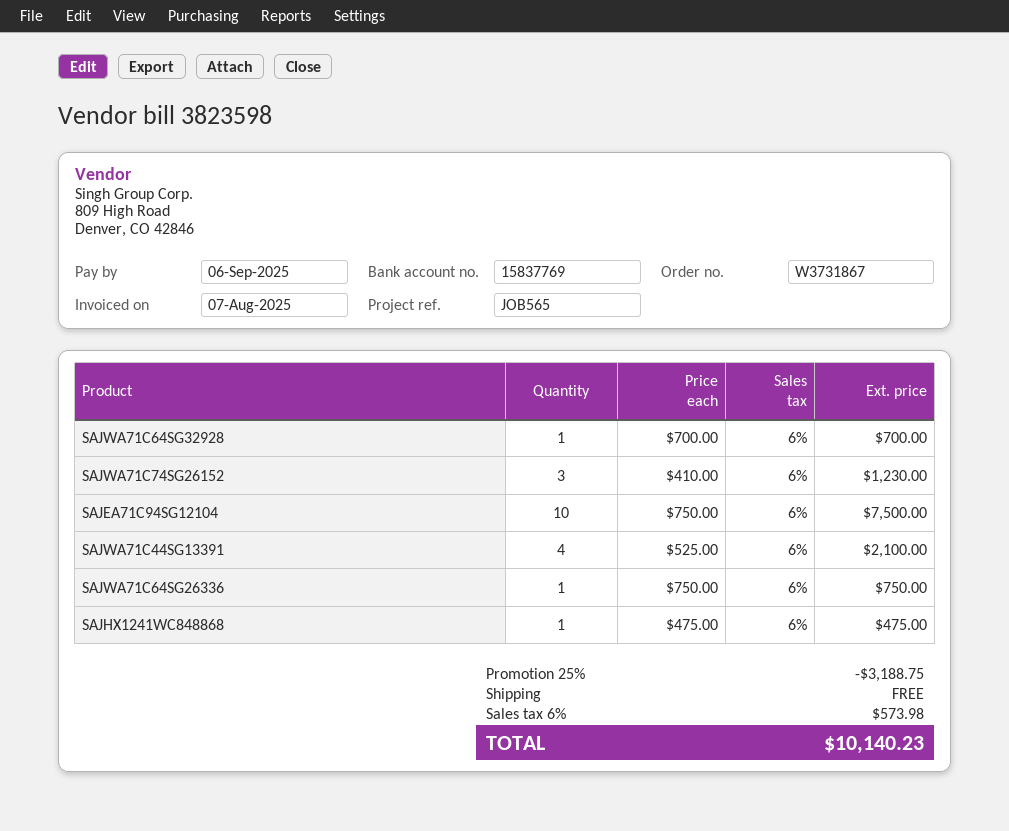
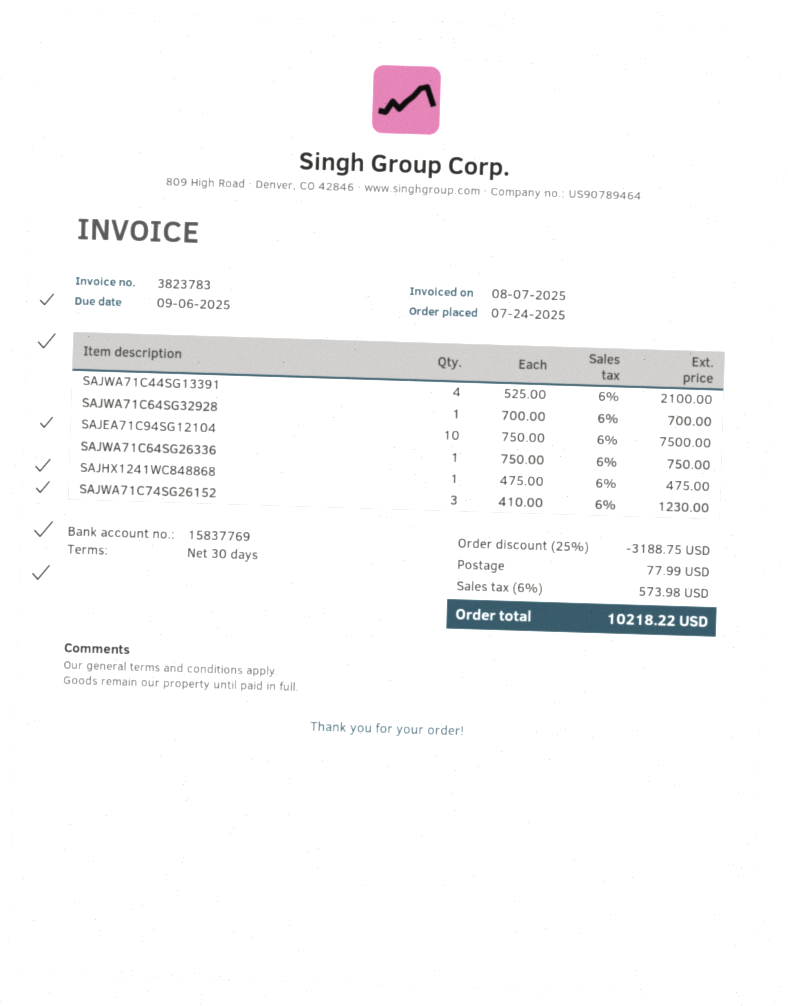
invoice number: 3823598 -> 3823783
shipping: 0.00 -> 77.99
total: 10140.23 -> 10218.22

